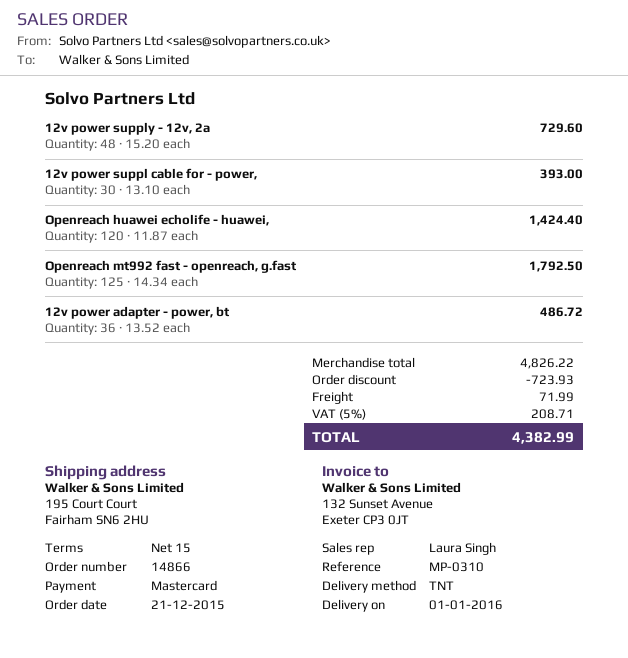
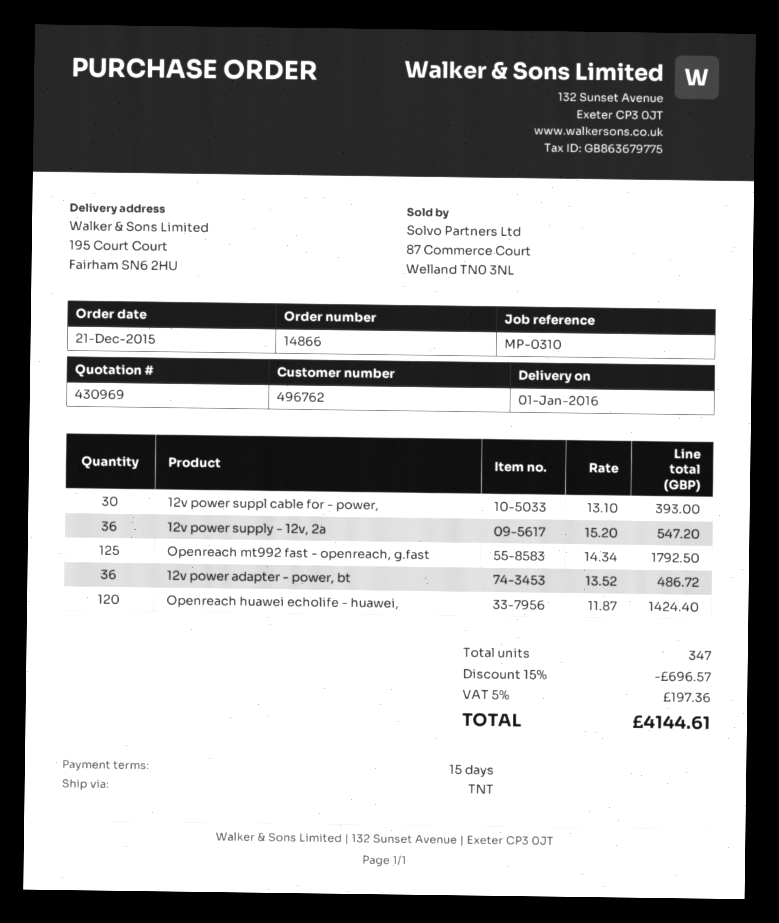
12v power supply - 12v, 2a: 48 x 15.20 = 729.60 -> 36 x 15.20 = 547.20
discount: 723.93 -> 696.57
shipping: 71.99 -> none
tax: 5% = 208.71 -> 5% = 197.36
total: 4382.99 -> 4144.61

